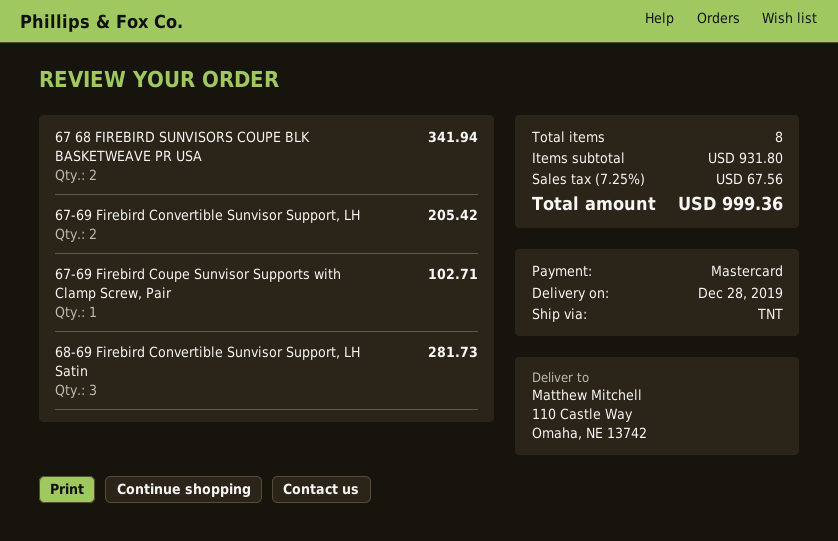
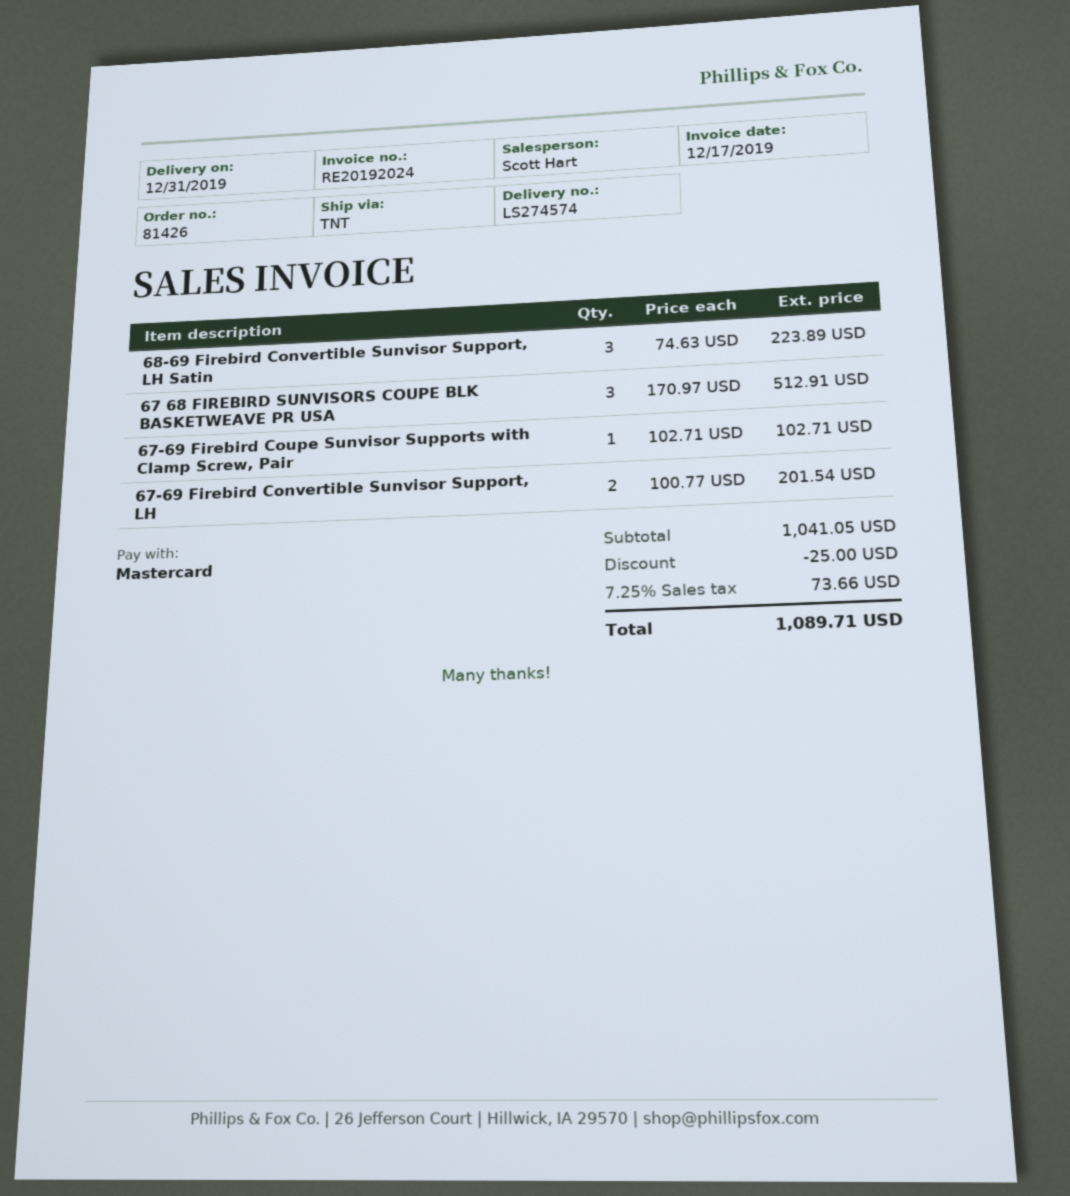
delivery date: 2019-12-28 -> 2019-12-31
67 68 FIREBIRD SUNVISORS COUPE BLK BASKETWEAVE PR USA: 2 for 341.94 -> 3 for 512.91
67-69 Firebird Convertible Sunvisor Support, LH: 2 for 205.42 -> 2 for 201.54
68-69 Firebird Convertible Sunvisor Support, LH Satin: 3 for 281.73 -> 3 for 223.89
subtotal: 931.80 -> 1041.05
discount: none -> 25.00
tax: 7.25% = 67.56 -> 7.25% = 73.66
total: 999.36 -> 1089.71

